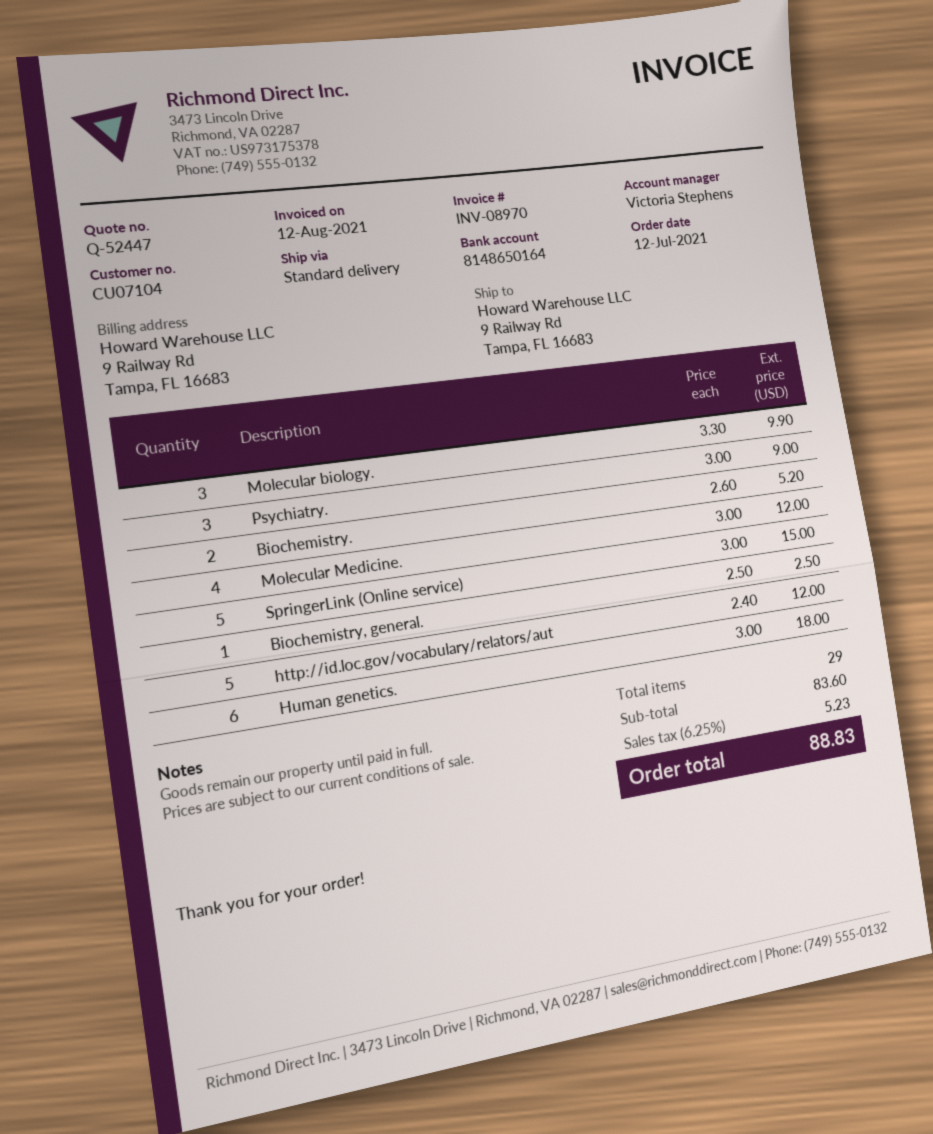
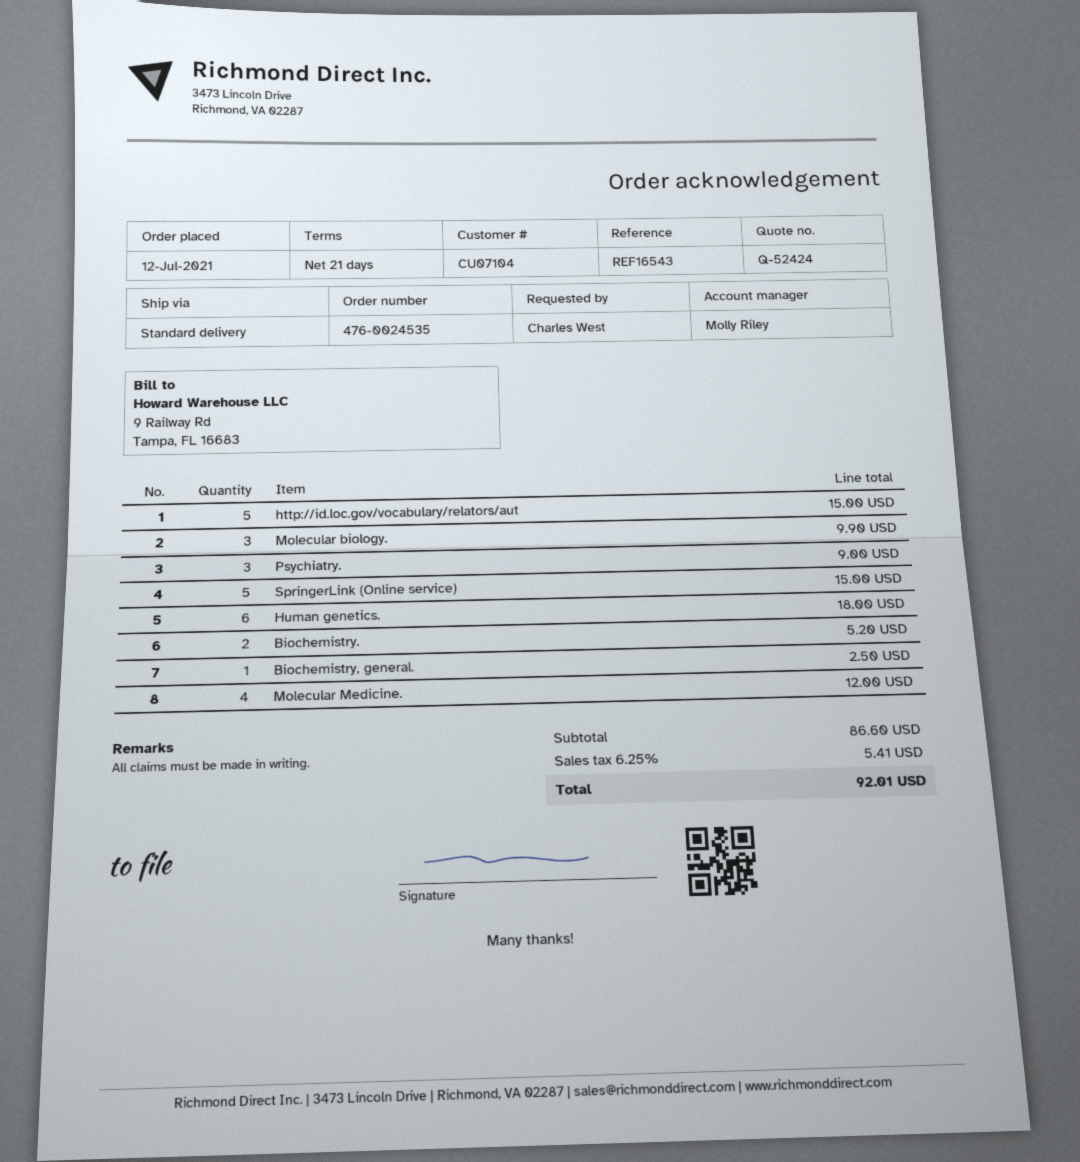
quote number: Q-52447 -> Q-52424
sales rep: Victoria Stephens -> Molly Riley
http://id.loc.gov/vocabulary/relators/aut: 5 for 12.00 -> 5 for 15.00
subtotal: 83.60 -> 86.60
tax: 6.25% = 5.23 -> 6.25% = 5.41
total: 88.83 -> 92.01

